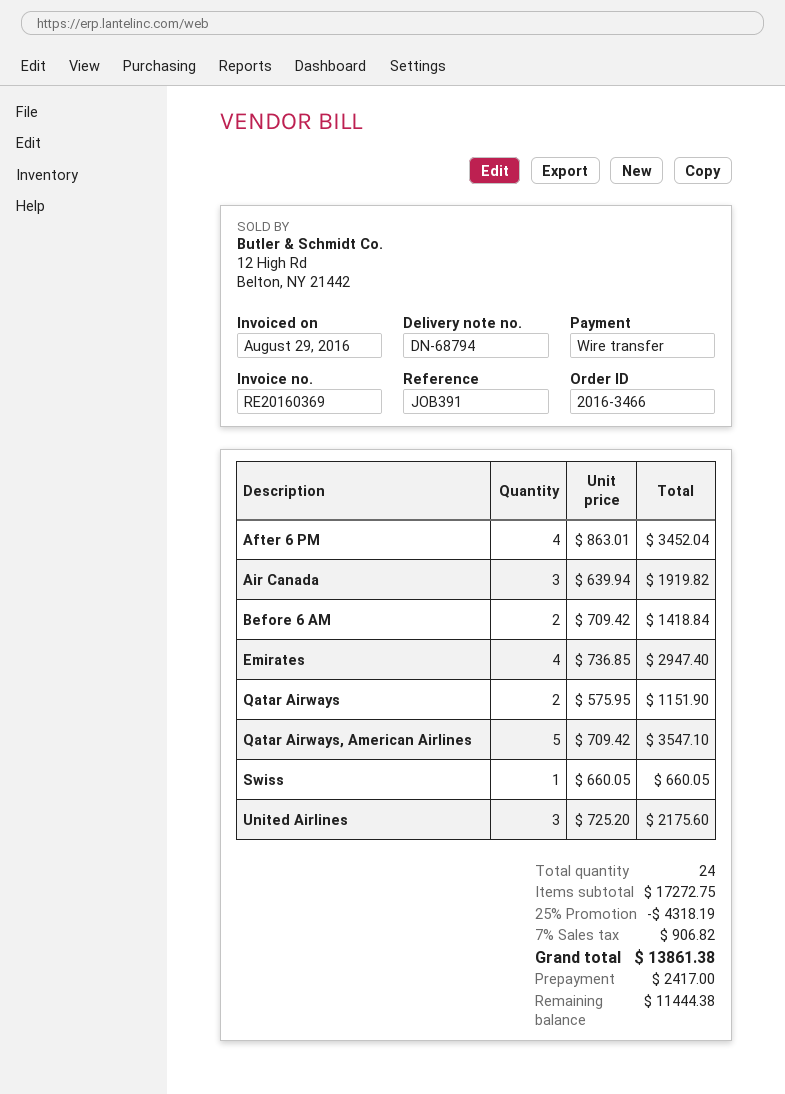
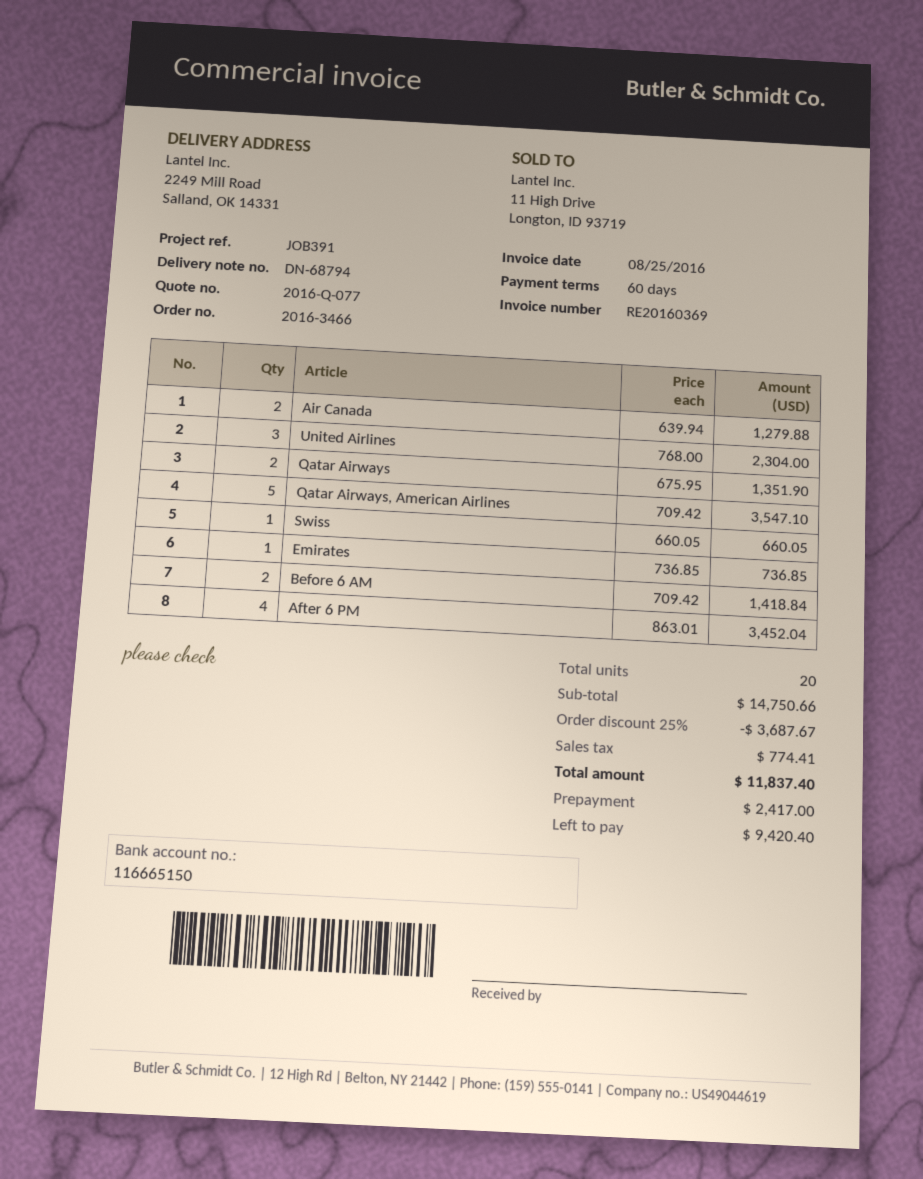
invoice date: 2016-08-29 -> 2016-08-25
Air Canada: 3 x 639.94 = 1919.82 -> 2 x 639.94 = 1279.88
Emirates: 4 x 736.85 = 2947.40 -> 1 x 736.85 = 736.85
Qatar Airways: 2 x 575.95 = 1151.90 -> 2 x 675.95 = 1351.90
United Airlines: 3 x 725.20 = 2175.60 -> 3 x 768.00 = 2304.00
total quantity: 24 -> 20
subtotal: 17272.75 -> 14750.66
discount: 25% = 4318.19 -> 25% = 3687.67
tax: 906.82 -> 774.41
total: 13861.38 -> 11837.40
balance: 11444.38 -> 9420.40

